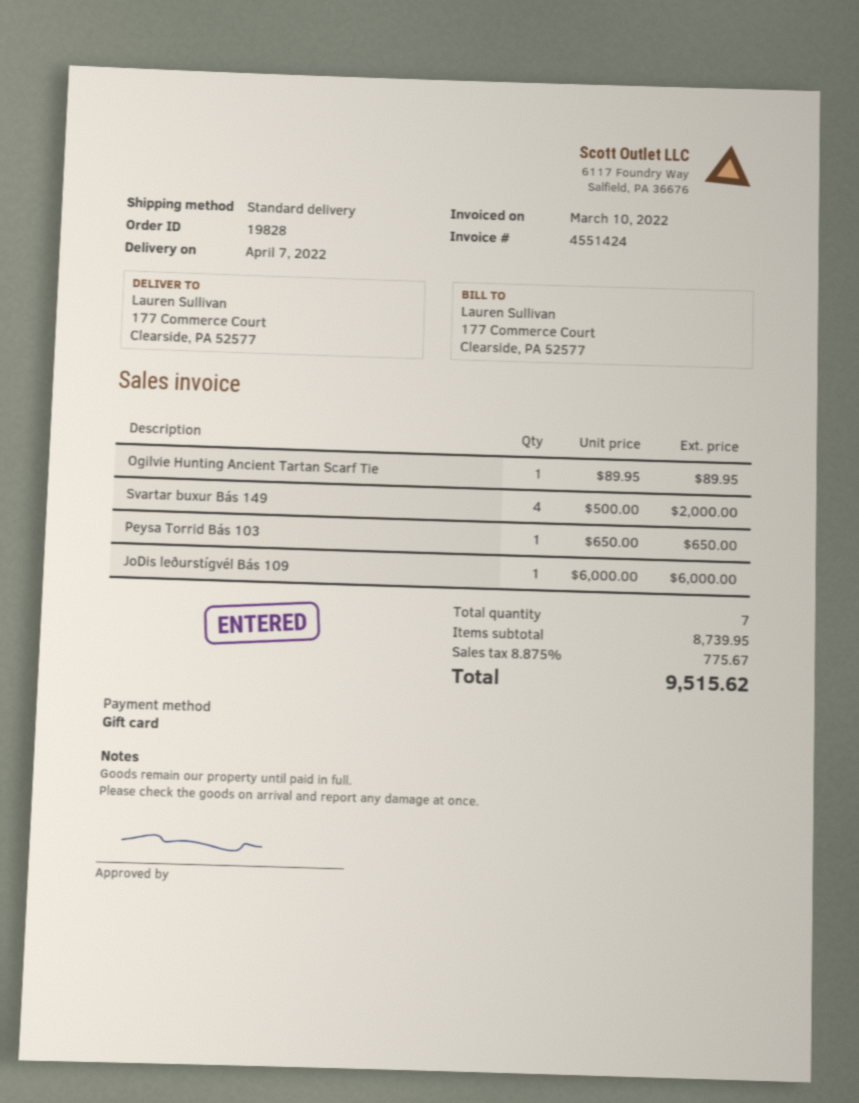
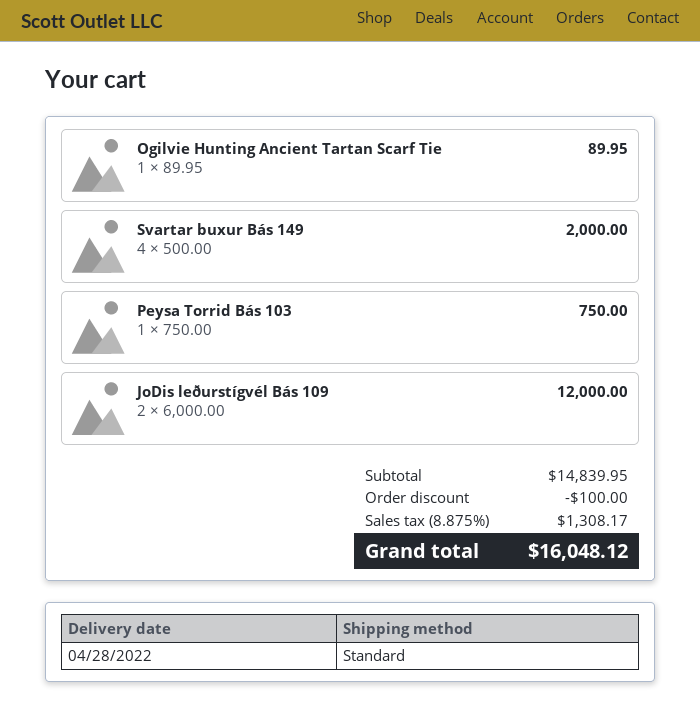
delivery date: 2022-04-07 -> 2022-04-28
Peysa Torrid Bás 103: 1 x 650.00 = 650.00 -> 1 x 750.00 = 750.00
JoDis leðurstígvél Bás 109: 1 x 6000.00 = 6000.00 -> 2 x 6000.00 = 12000.00
subtotal: 8739.95 -> 14839.95
discount: none -> 100.00
tax: 8.875% = 775.67 -> 8.875% = 1308.17
total: 9515.62 -> 16048.12

